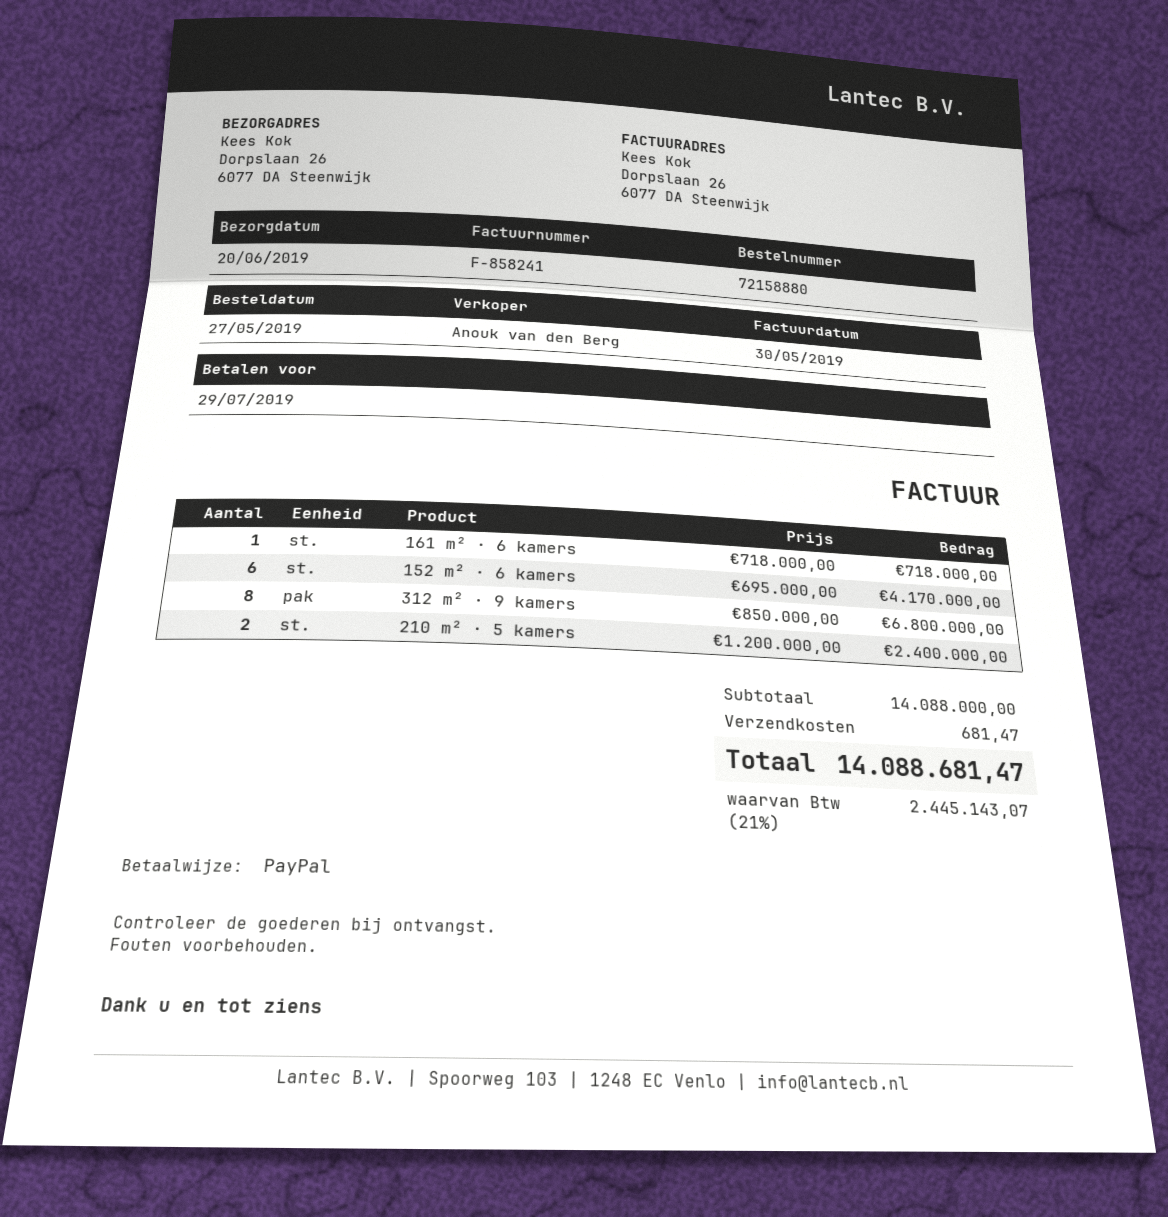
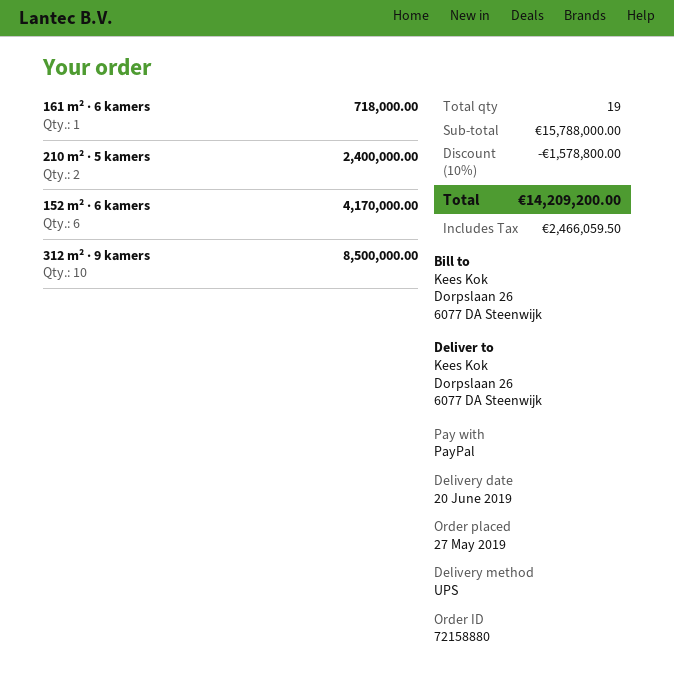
312 m² · 9 kamers: 8 for 6800000.00 -> 10 for 8500000.00
subtotal: 14088000.00 -> 15788000.00
discount: none -> 10% = 1578800.00
shipping: 681.47 -> none
tax: 2445143.07 -> 2466059.50
total: 14088681.47 -> 14209200.00

